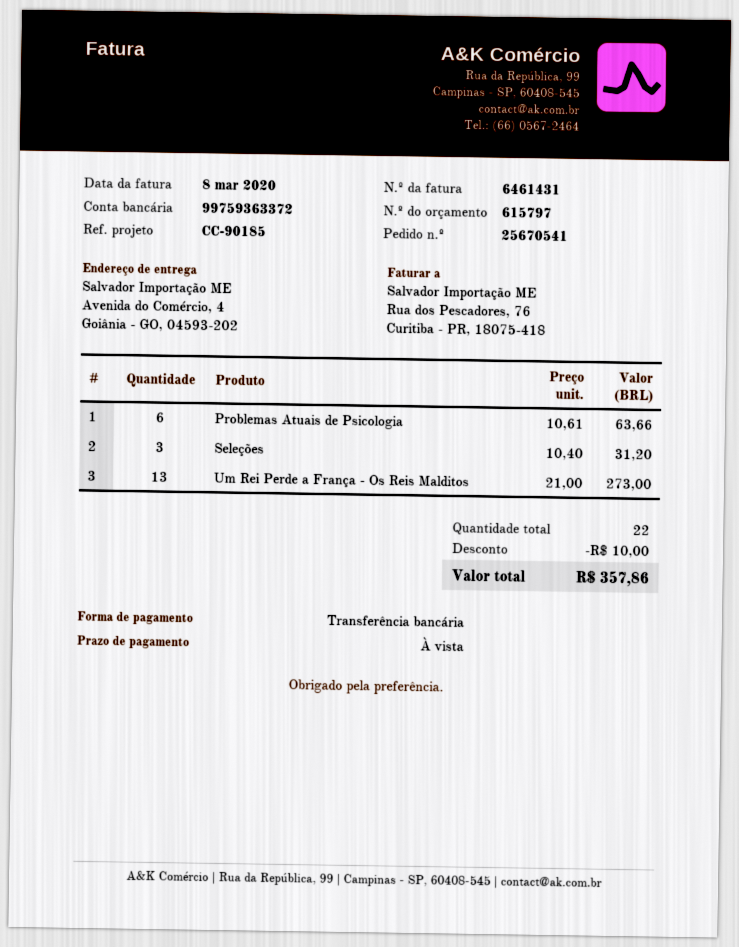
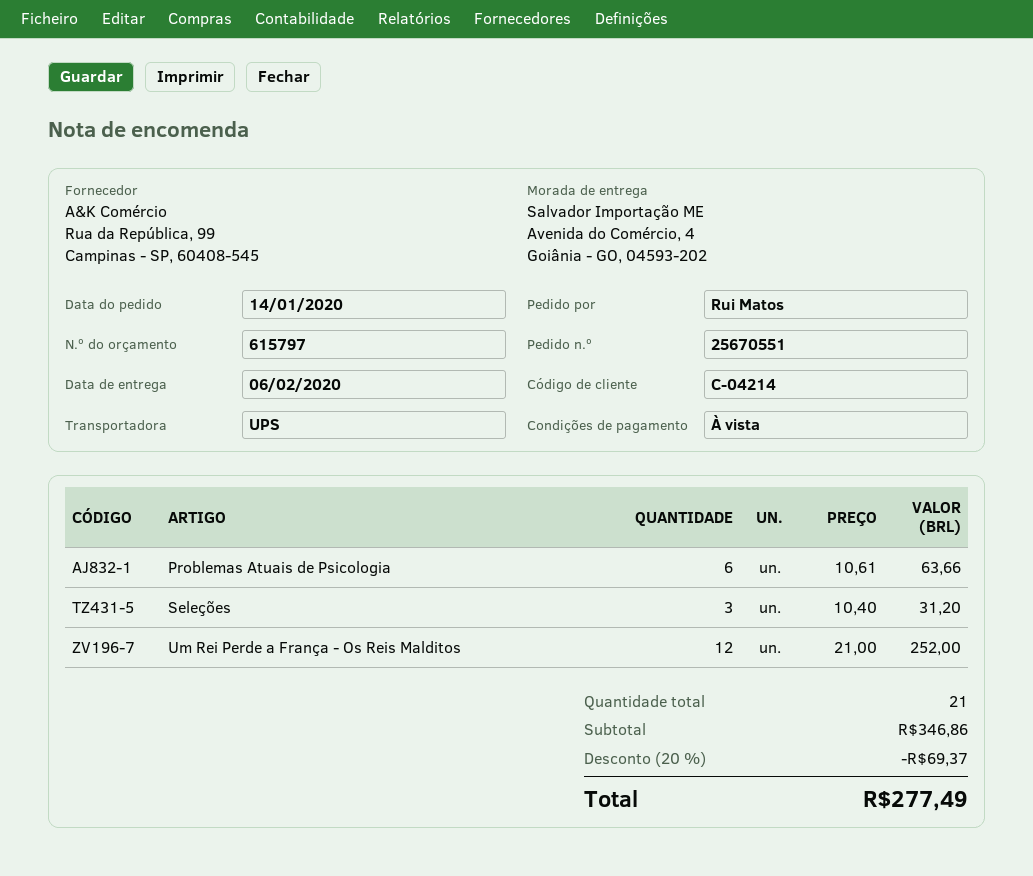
order number: 25670541 -> 25670551
Um Rei Perde a França - Os Reis Malditos: 13 x 21.00 = 273.00 -> 12 x 21.00 = 252.00
total quantity: 22 -> 21
discount: 10.00 -> 69.37
total: 357.86 -> 277.49

